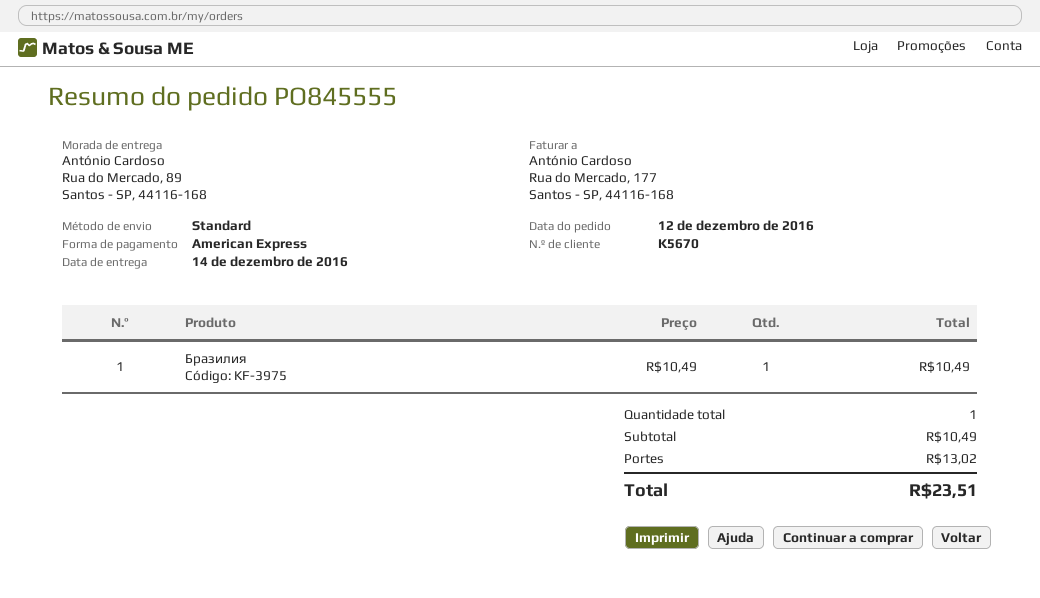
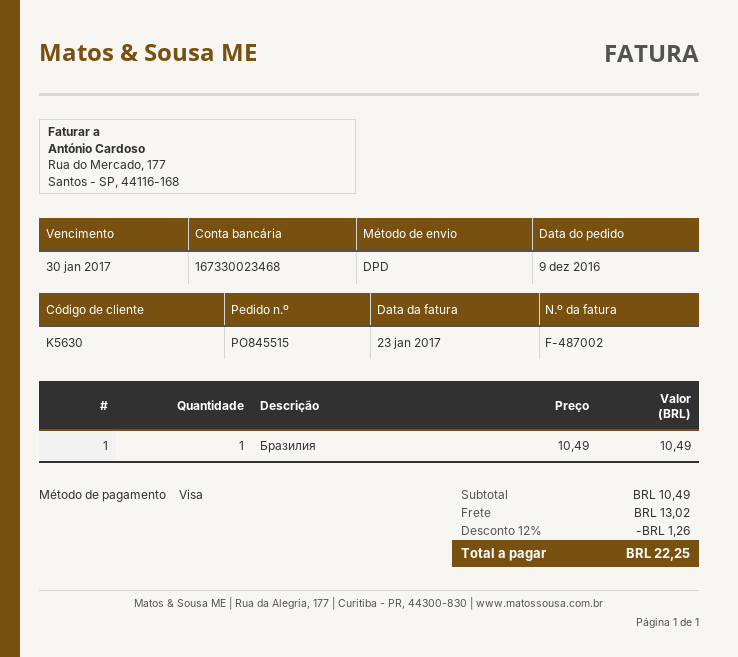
order number: PO845555 -> PO845515
order date: 2016-12-12 -> 2016-12-09
customer number: K5670 -> K5630
payment method: American Express -> Visa
shipping method: standard -> DPD
discount: none -> 12% = 1.26
total: 23.51 -> 22.25

